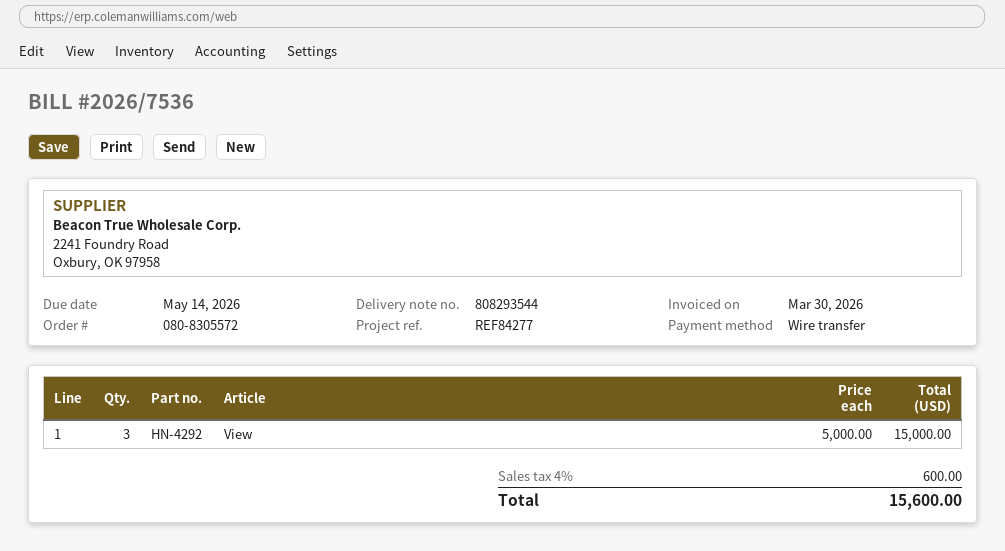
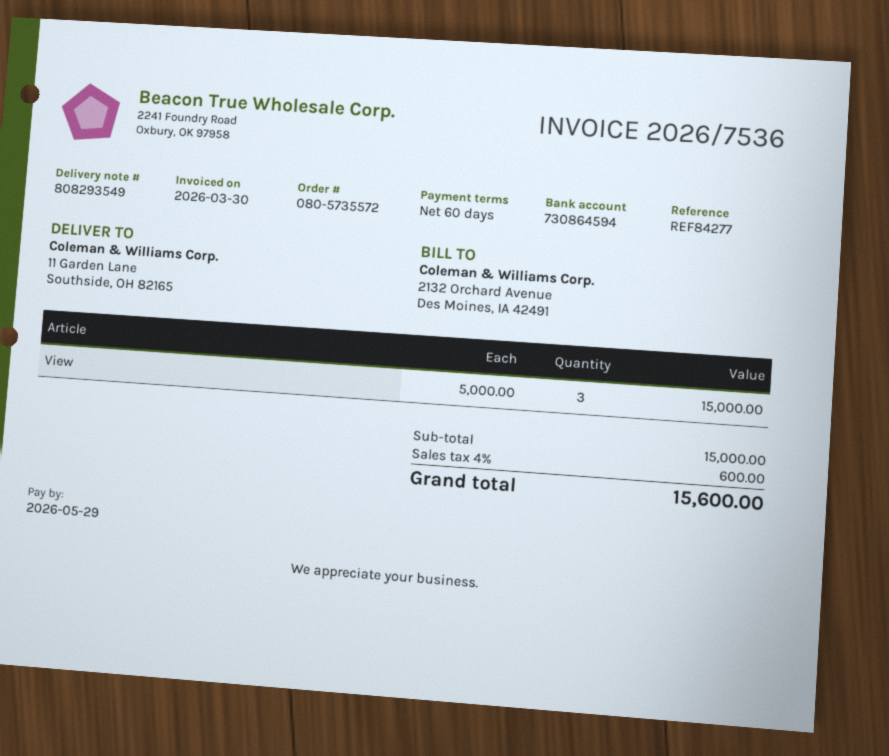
order number: 080-8305572 -> 080-5735572
delivery note number: 808293544 -> 808293549
due date: 2026-05-14 -> 2026-05-29

